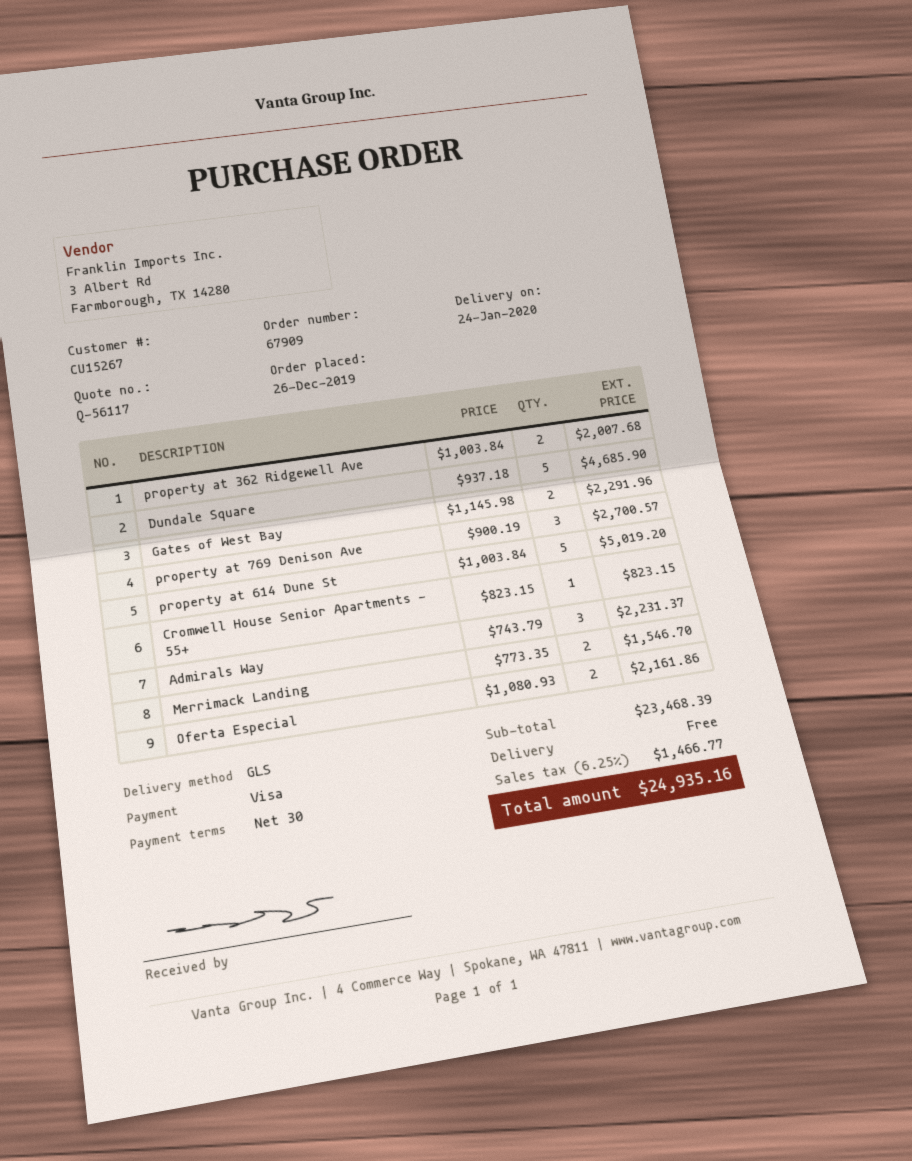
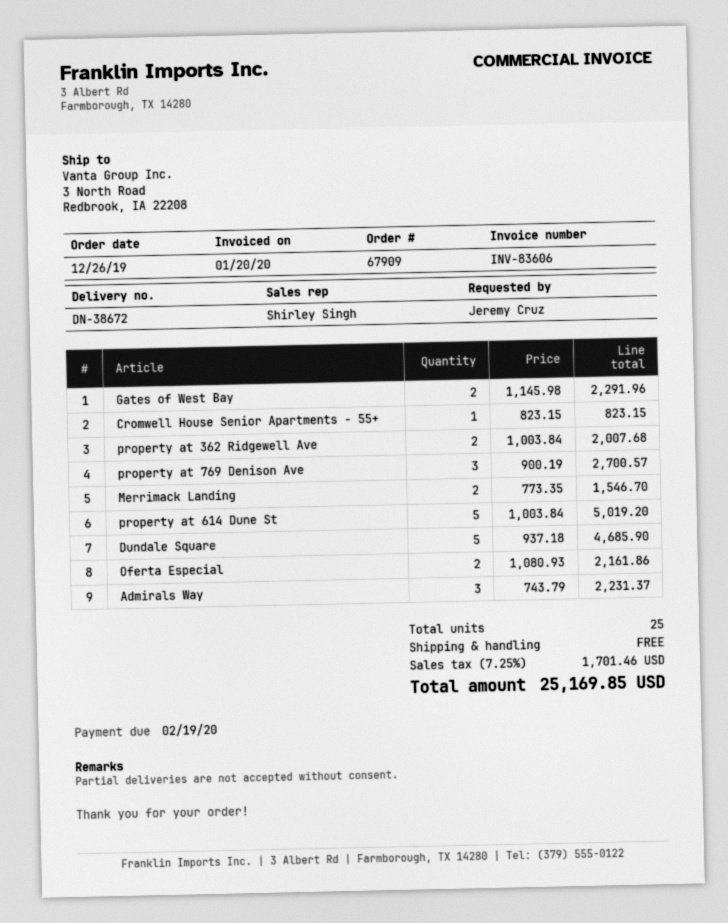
tax: 6.25% = 1466.77 -> 7.25% = 1701.46
total: 24935.16 -> 25169.85

